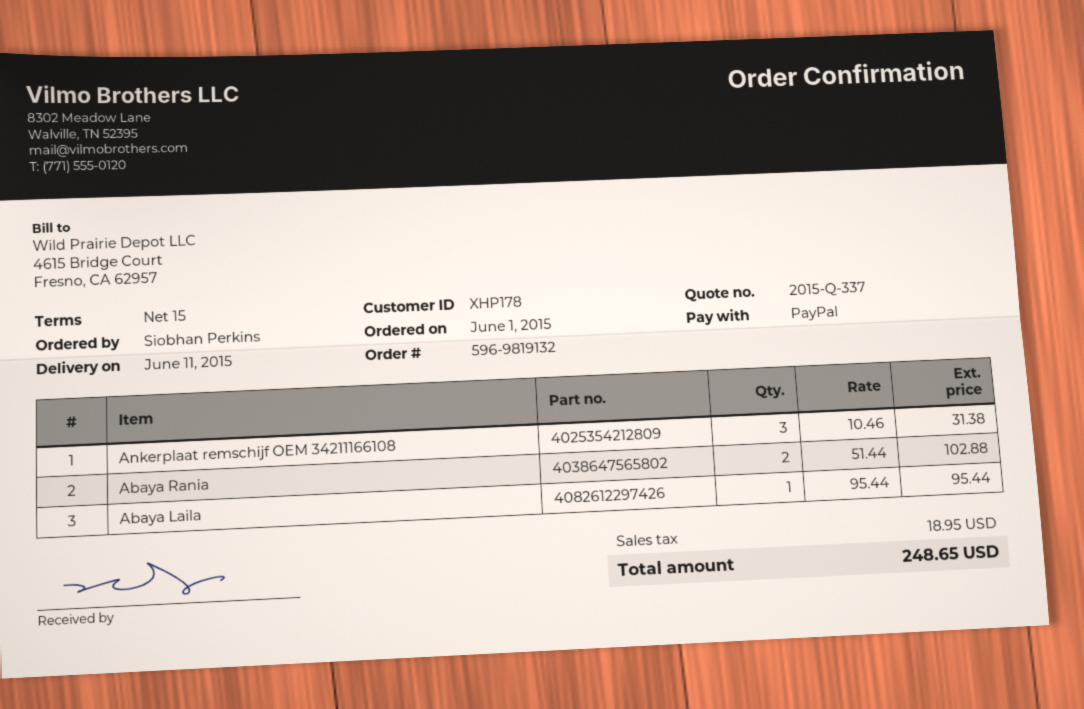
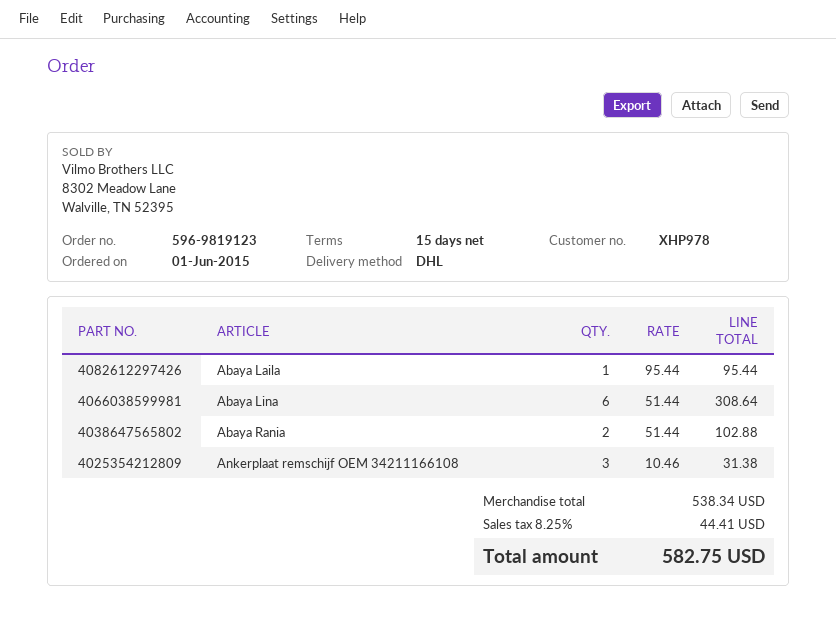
order number: 596-9819132 -> 596-9819123
customer number: XHP178 -> XHP978
Abaya Lina: none -> 6 x 51.44 = 308.64
tax: 18.95 -> 44.41
total: 248.65 -> 582.75

